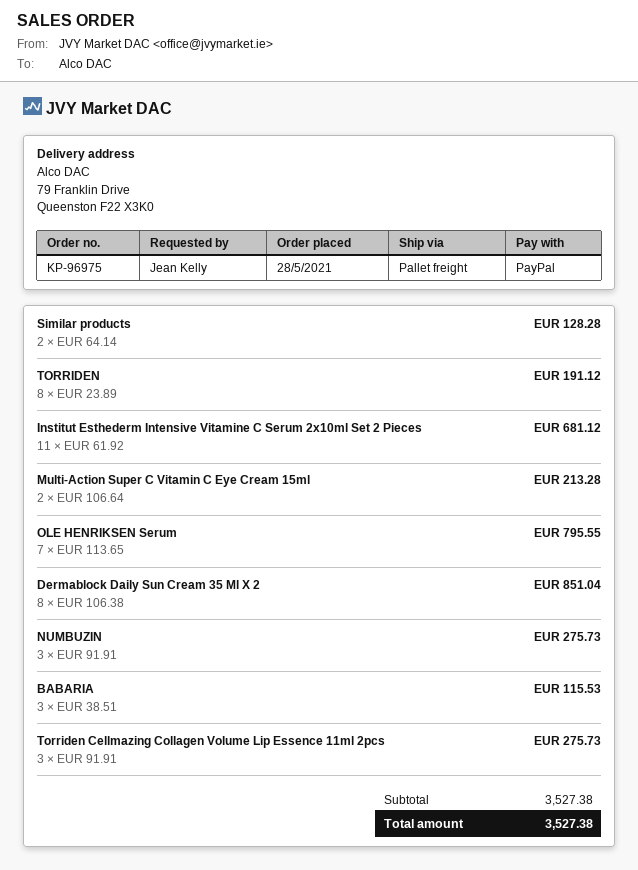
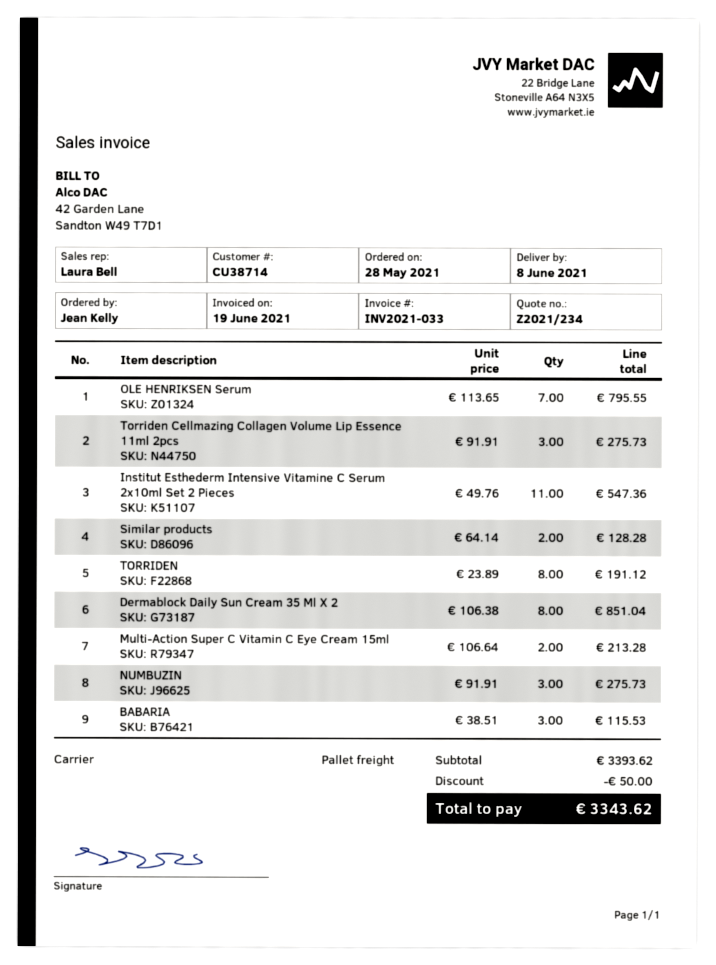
Institut Esthederm Intensive Vitamine C Serum 2x10ml Set 2 Pieces: 11 x 61.92 = 681.12 -> 11 x 49.76 = 547.36
subtotal: 3527.38 -> 3393.62
discount: none -> 50.00
total: 3527.38 -> 3343.62

